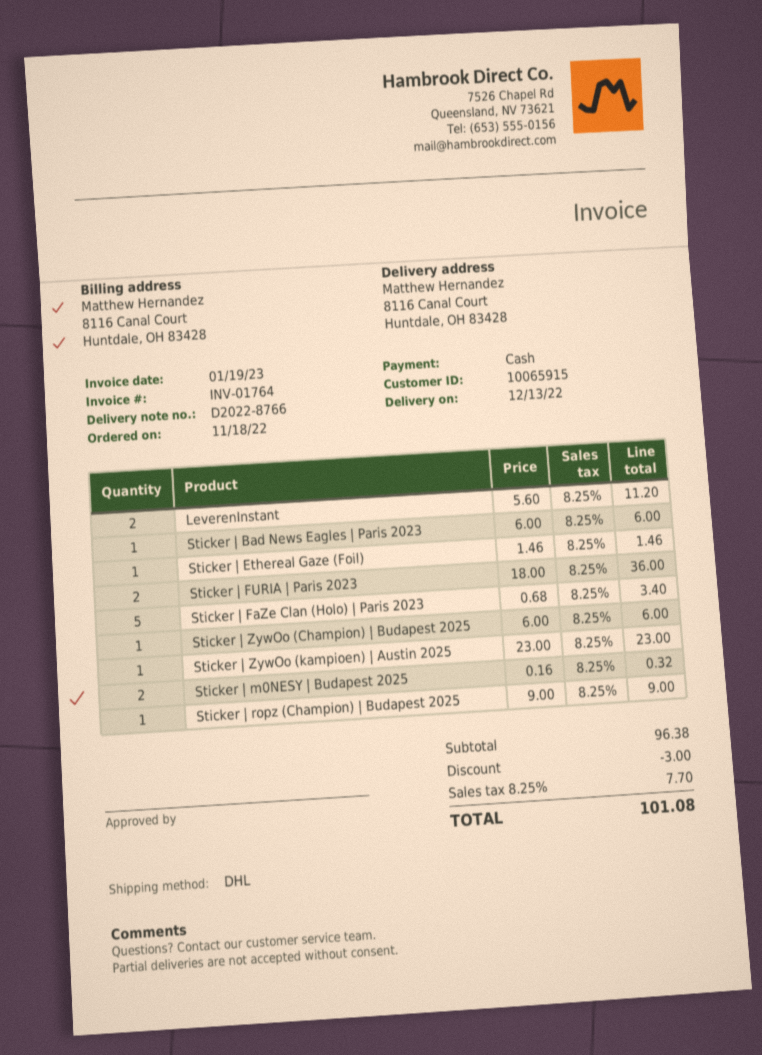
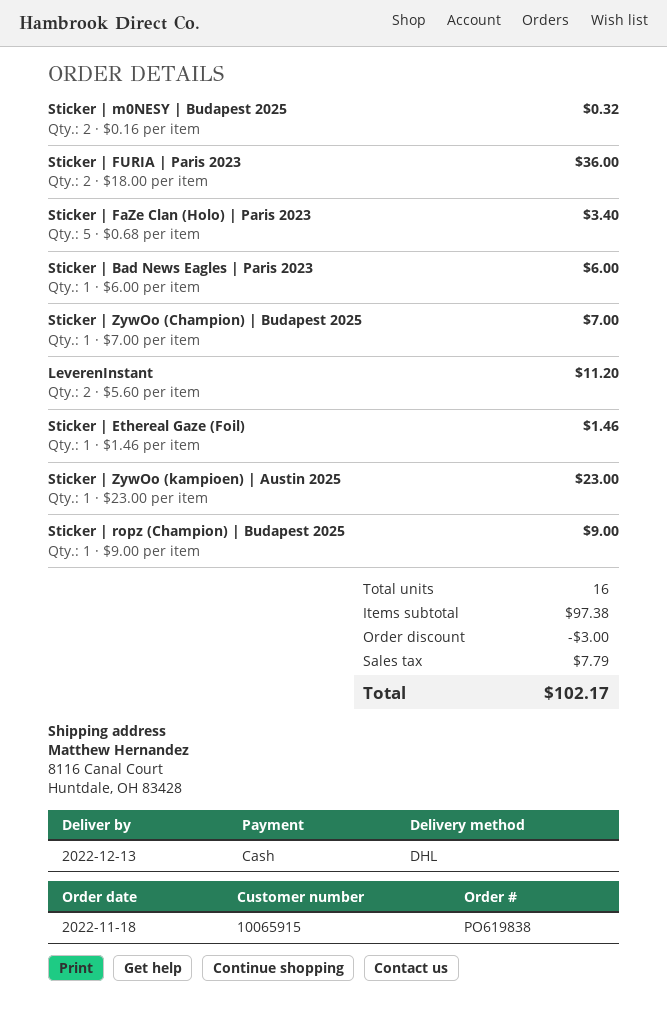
Sticker | ZywOo (Champion) | Budapest 2025: 1 x 6.00 = 6.00 -> 1 x 7.00 = 7.00
subtotal: 96.38 -> 97.38
tax: 7.70 -> 7.79
total: 101.08 -> 102.17

